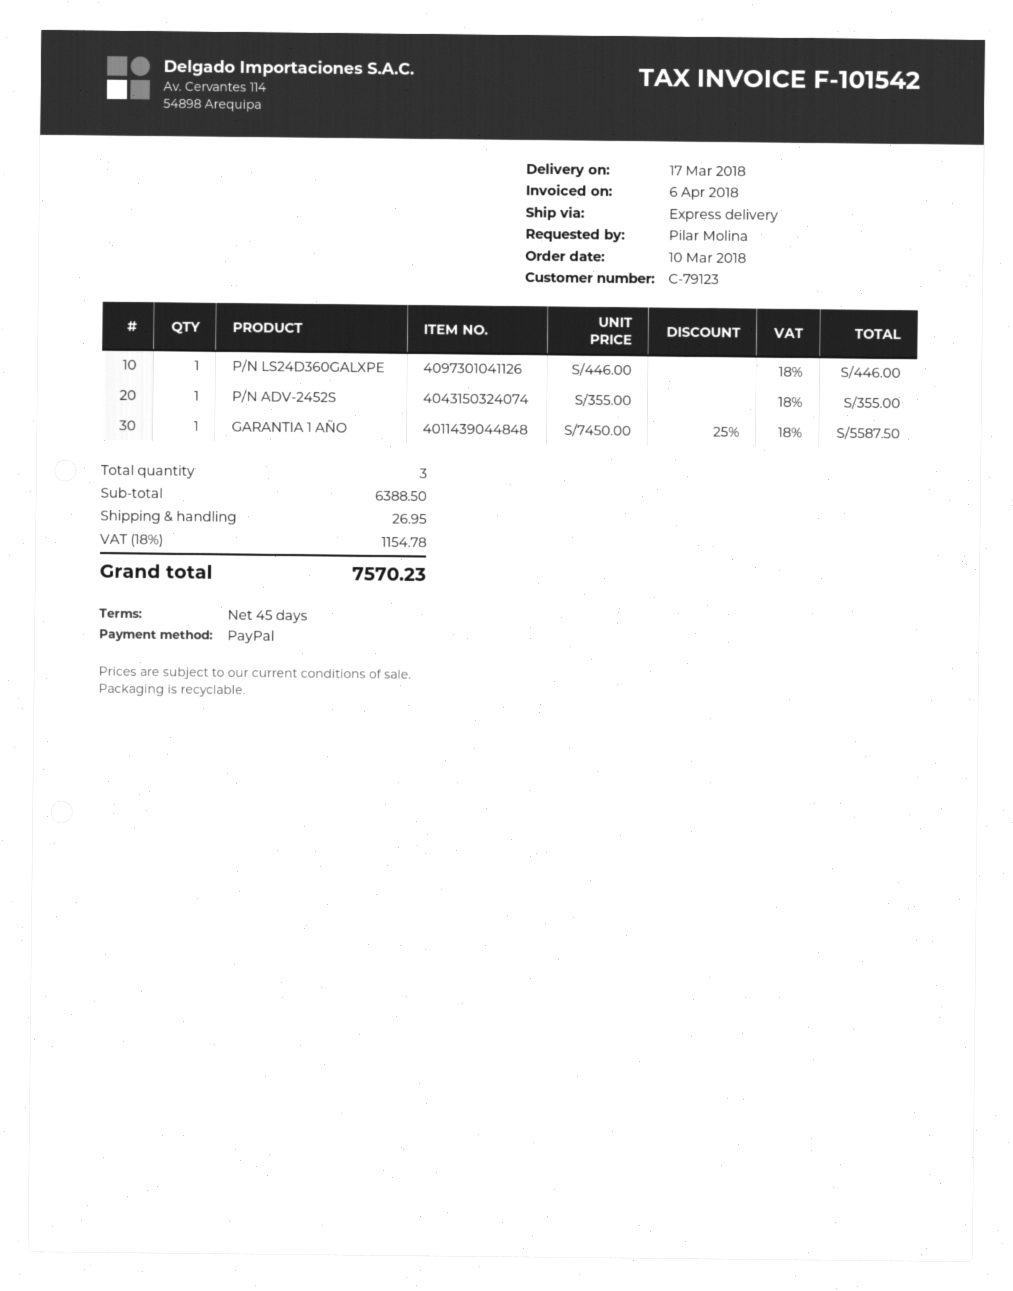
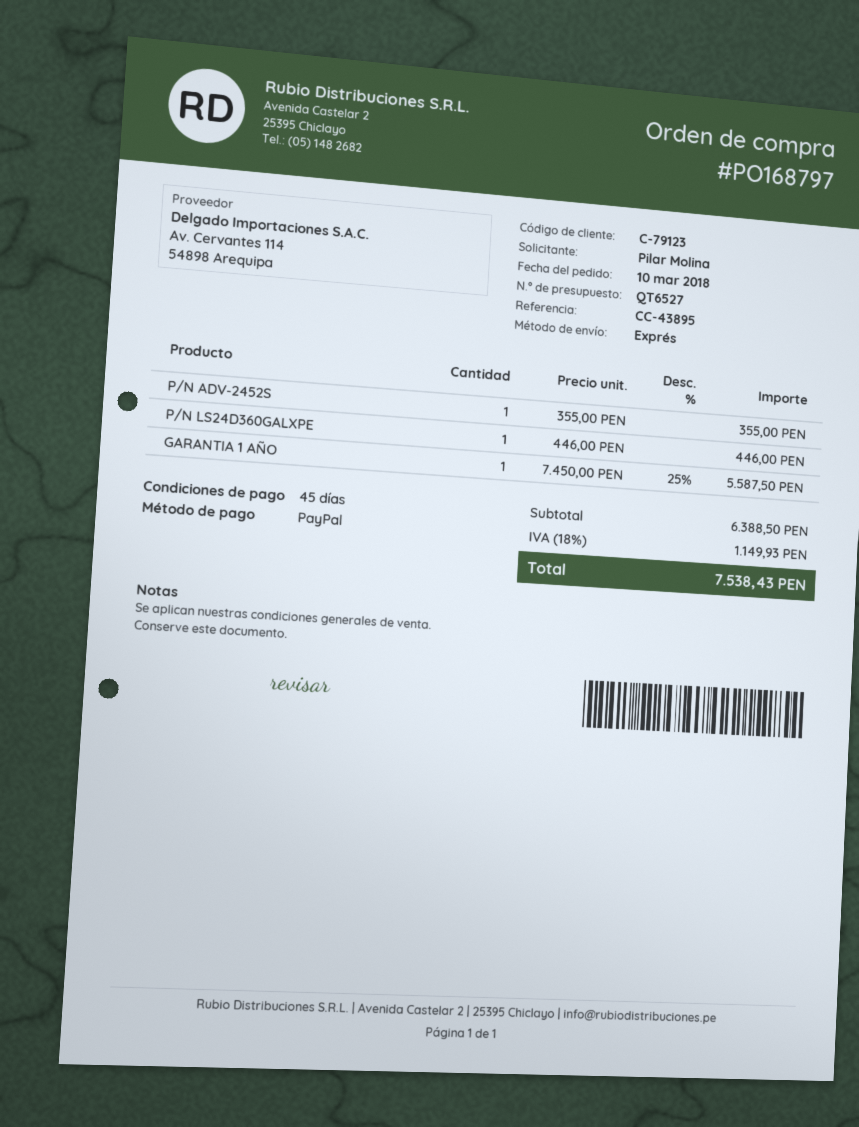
shipping: 26.95 -> none
tax: 18% = 1154.78 -> 18% = 1149.93
total: 7570.23 -> 7538.43

